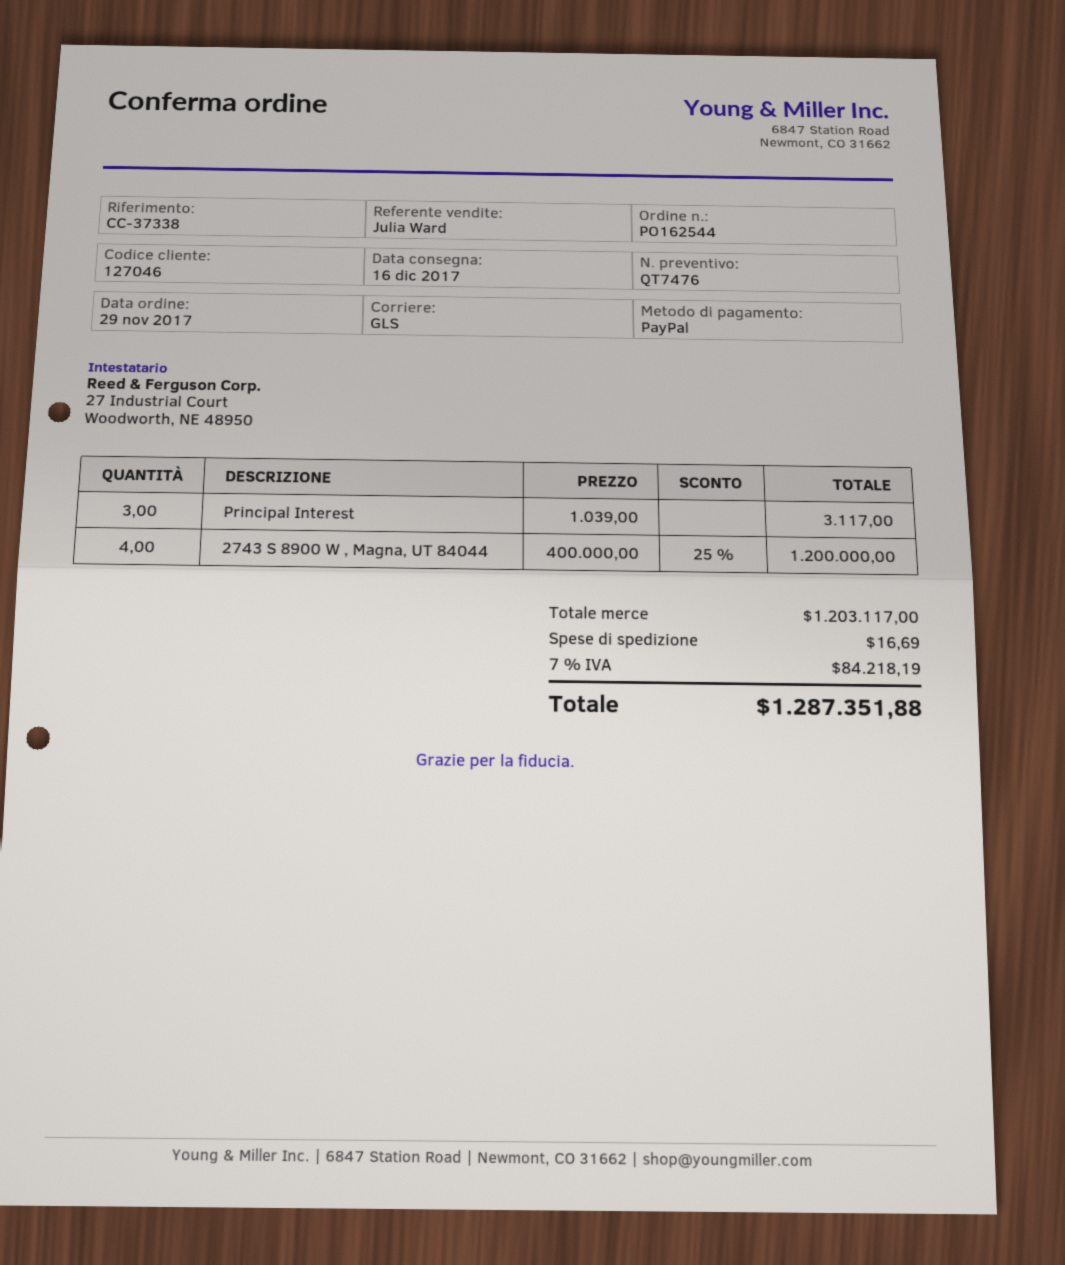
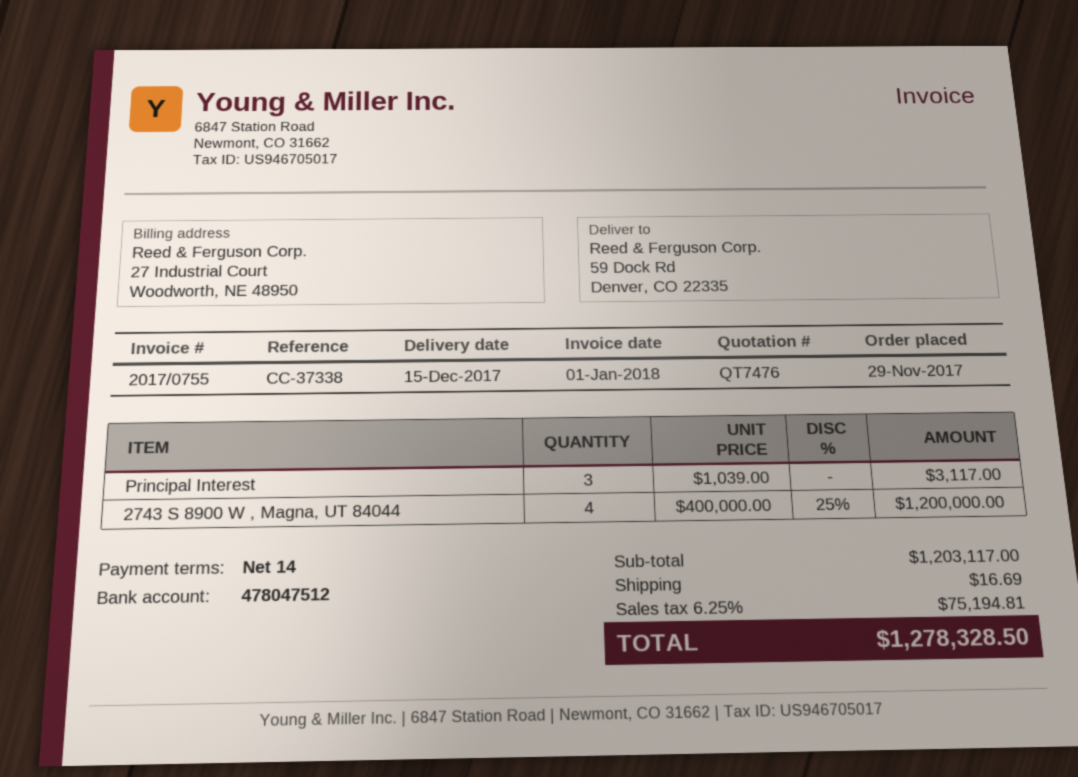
delivery date: 2017-12-16 -> 2017-12-15
tax: 7% = 84218.19 -> 6.25% = 75194.81
total: 1287351.88 -> 1278328.50

